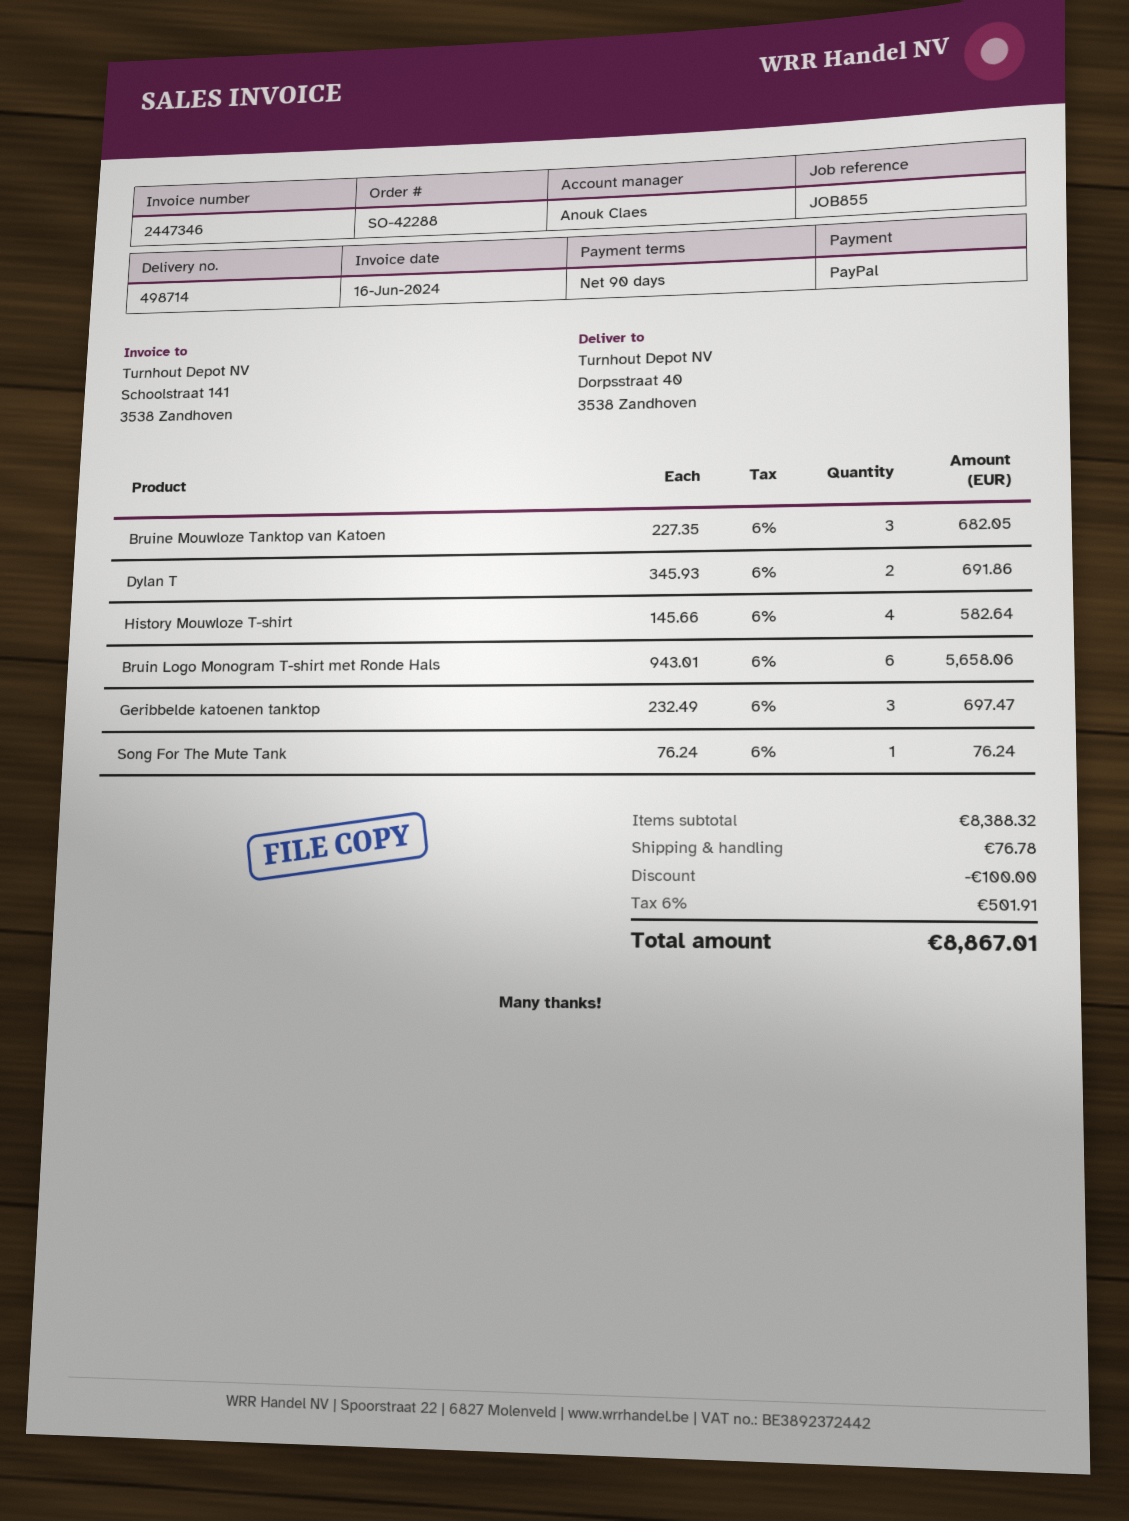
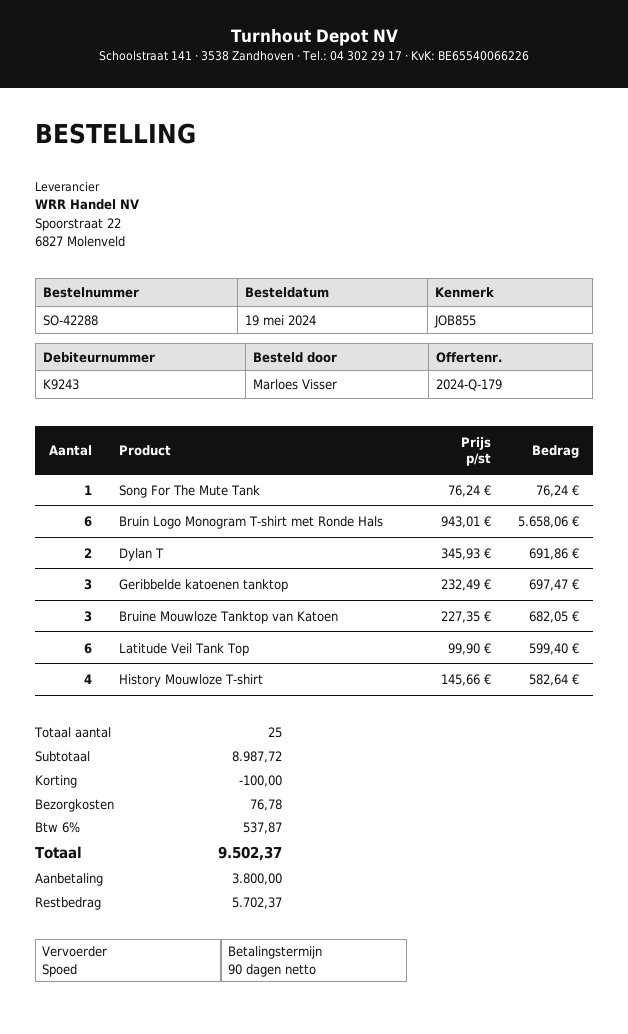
Latitude Veil Tank Top: none -> 6 x 99.90 = 599.40
subtotal: 8388.32 -> 8987.72
tax: 6% = 501.91 -> 6% = 537.87
total: 8867.01 -> 9502.37

